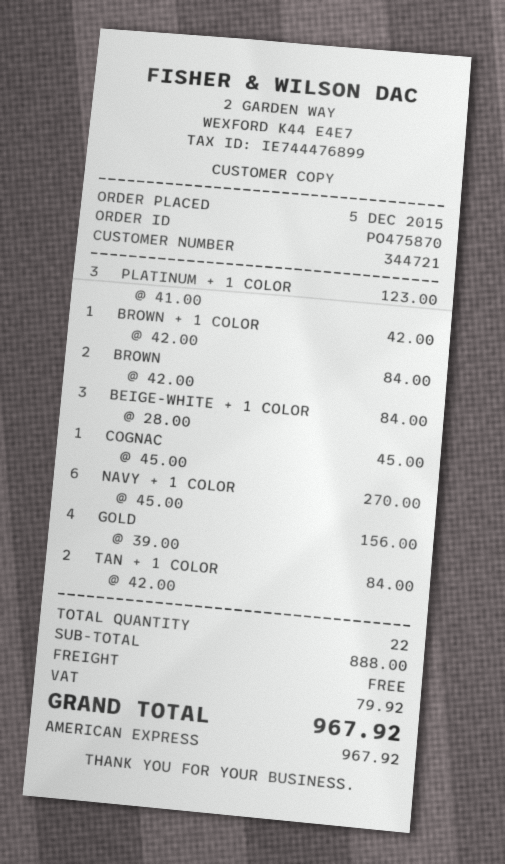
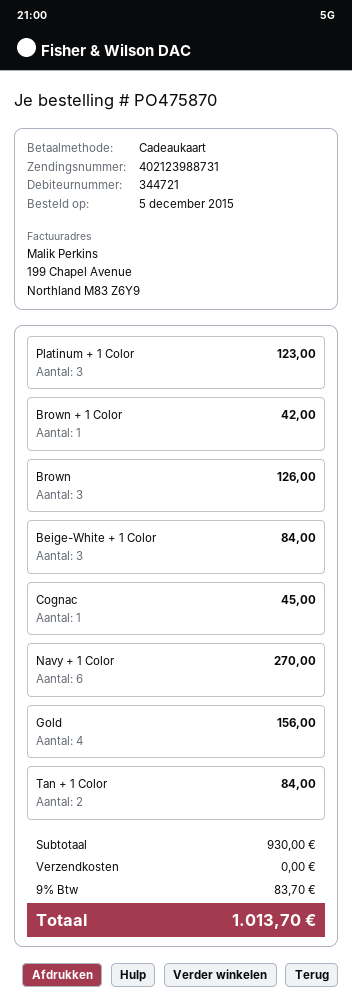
payment method: American Express -> gift card
BROWN: 2 for 84.00 -> 3 for 126.00
subtotal: 888.00 -> 930.00
tax: 79.92 -> 83.70
total: 967.92 -> 1013.70

